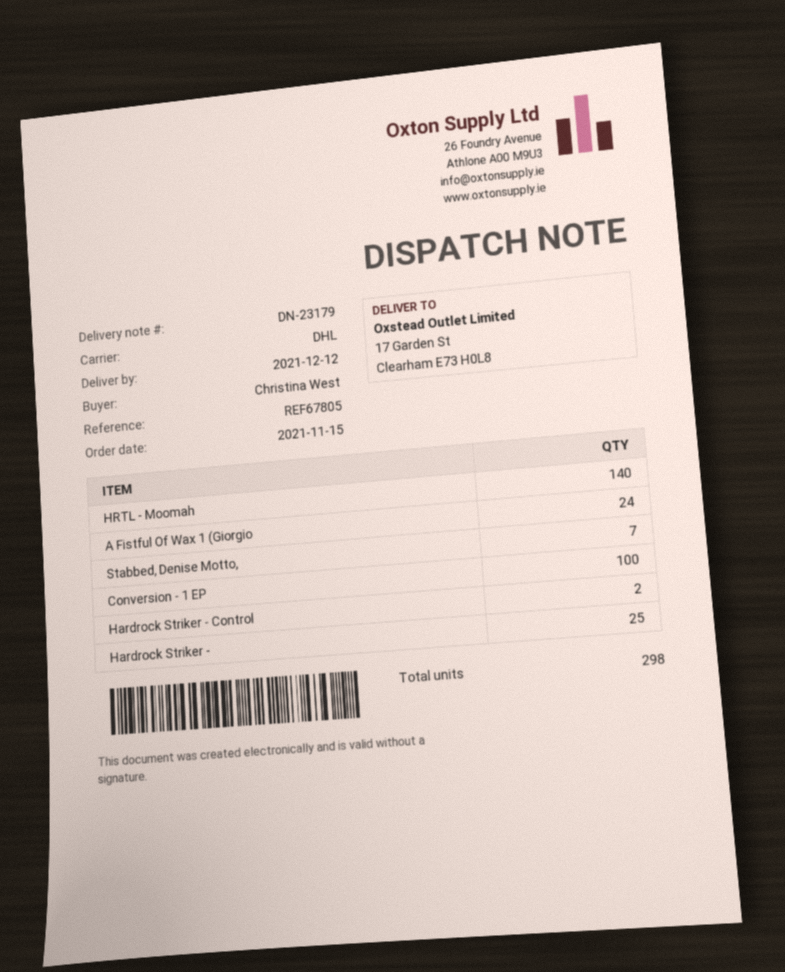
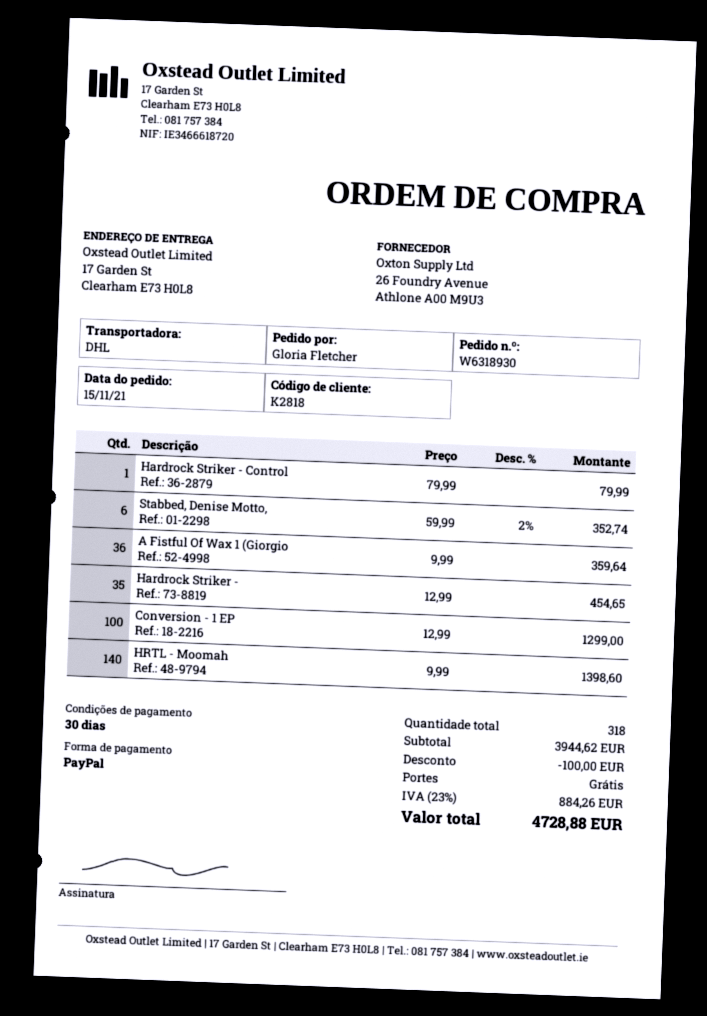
ordered by: Christina West -> Gloria Fletcher
A Fistful Of Wax 1 (Giorgio: 24 -> 36
Stabbed, Denise Motto,: 7 -> 6
Hardrock Striker - Control: 2 -> 1
Hardrock Striker -: 25 -> 35
total quantity: 298 -> 318

